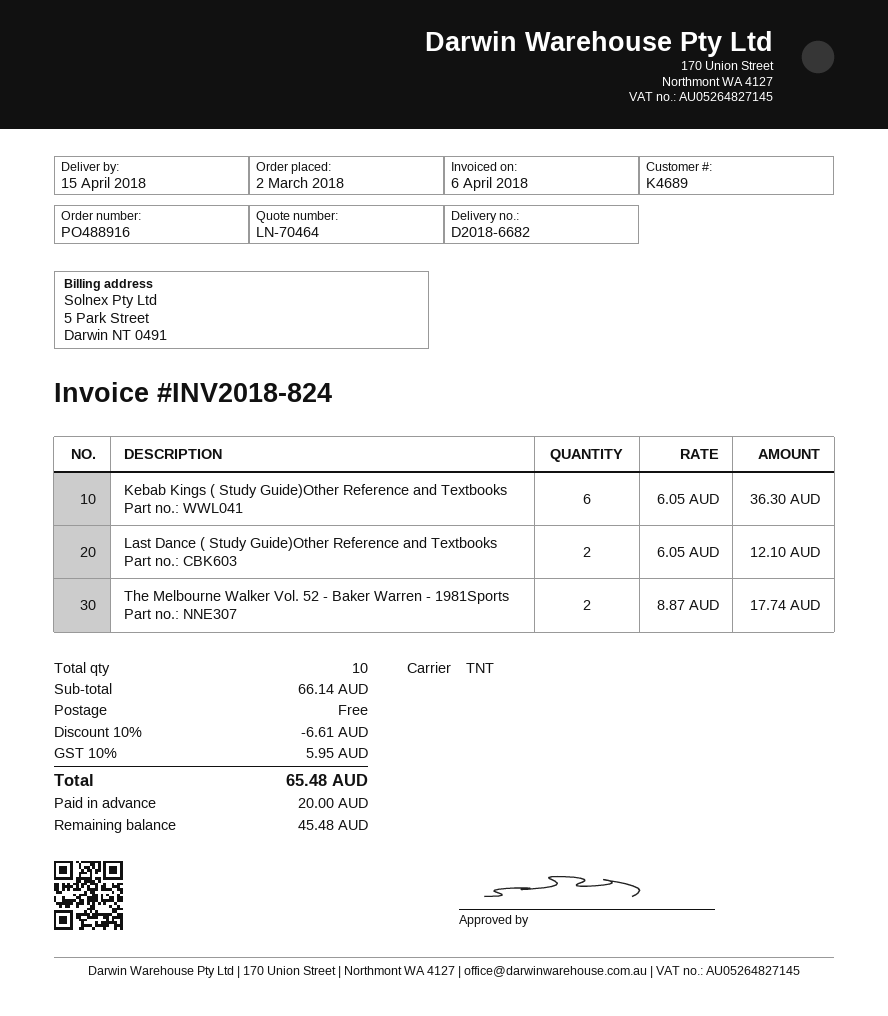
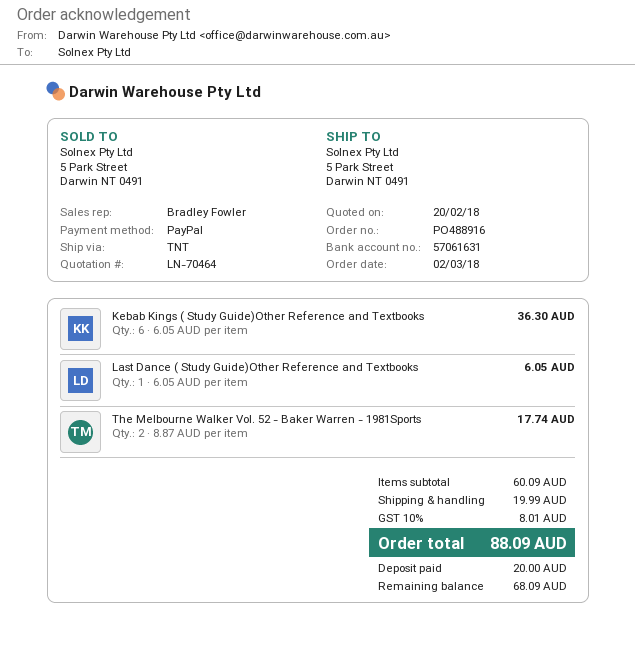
Last Dance ( Study Guide)Other Reference and Textbooks: 2 x 6.05 = 12.10 -> 1 x 6.05 = 6.05
subtotal: 66.14 -> 60.09
discount: 10% = 6.61 -> none
shipping: 0.00 -> 19.99
tax: 10% = 5.95 -> 10% = 8.01
total: 65.48 -> 88.09
balance: 45.48 -> 68.09

